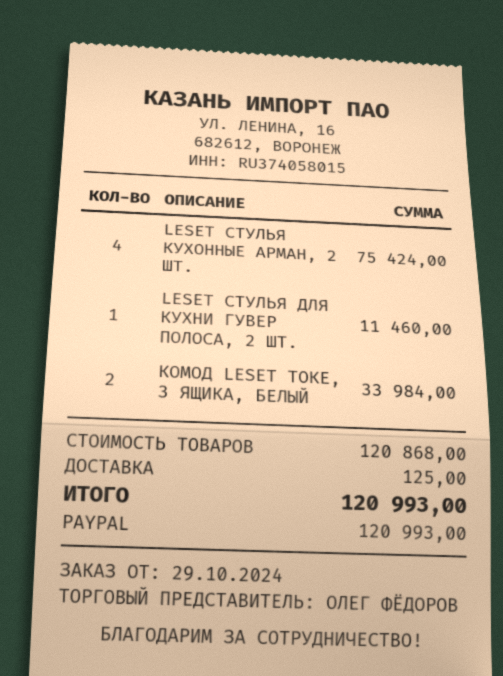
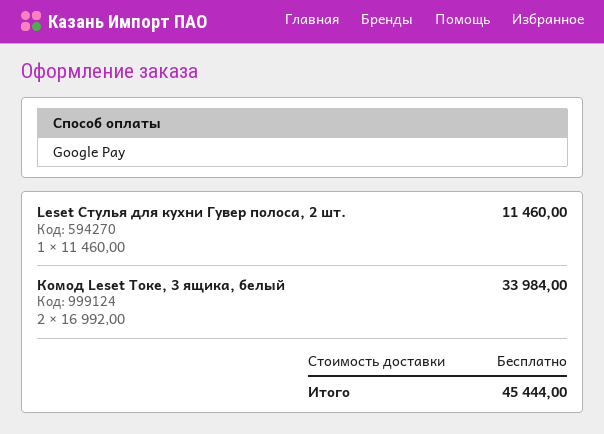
payment method: PayPal -> Google Pay
LESET СТУЛЬЯ КУХОННЫЕ АРМАН, 2 ШТ.: 4 for 75424.00 -> none
shipping: 125.00 -> 0.00
total: 120993.00 -> 45444.00

